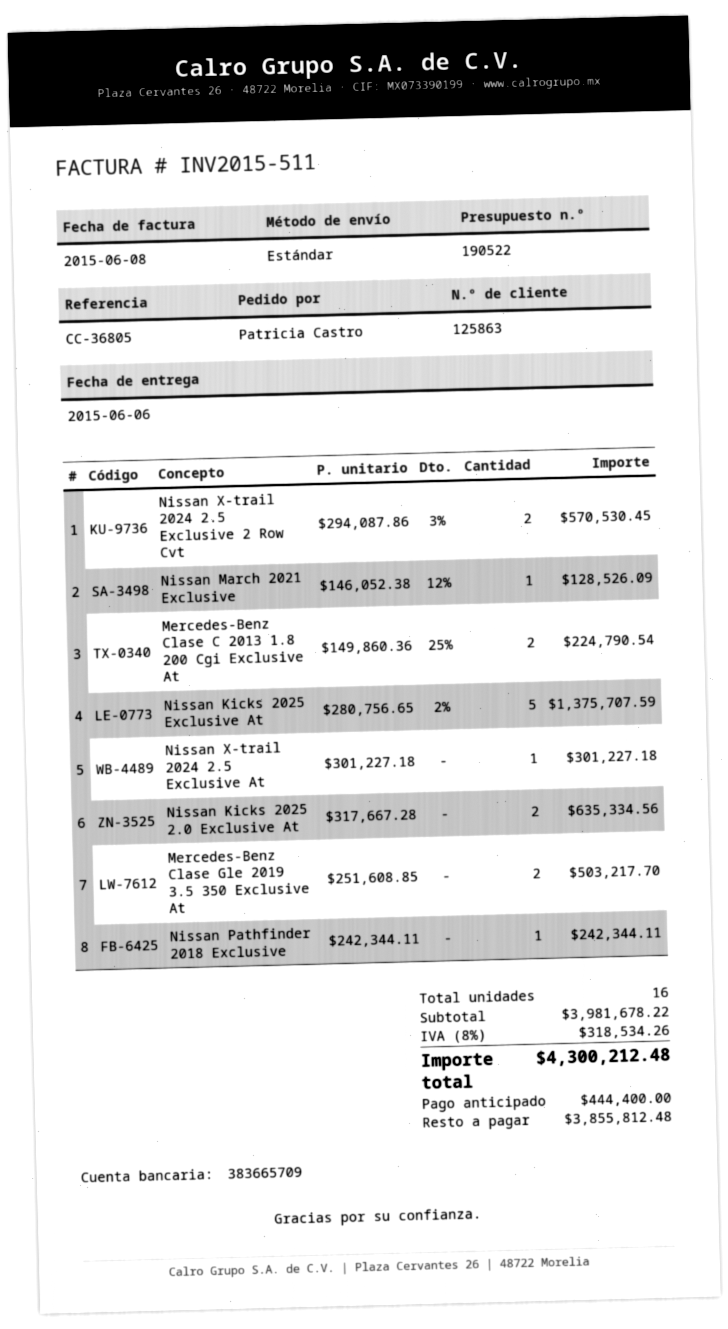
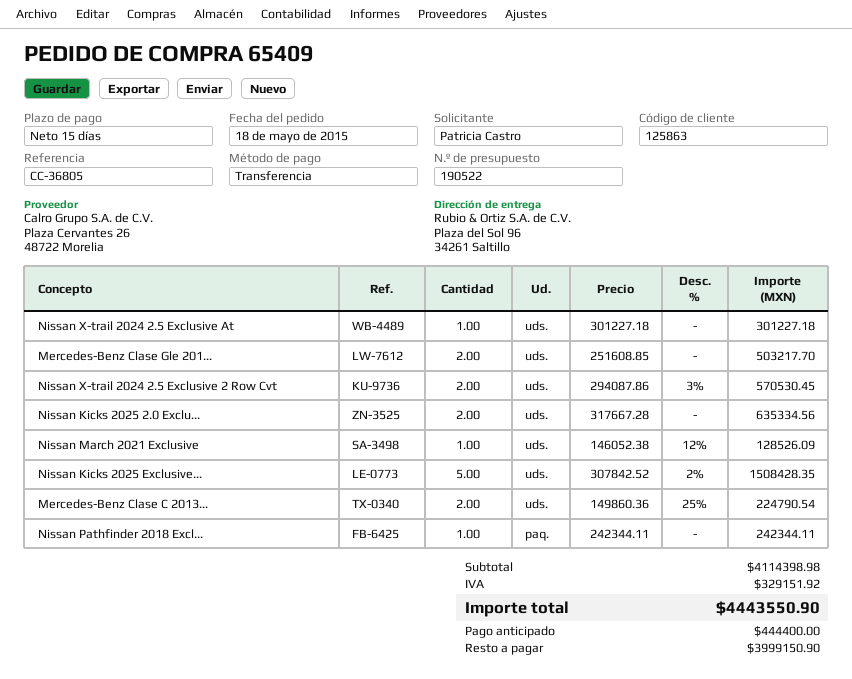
Nissan Kicks 2025 Exclusive At: 5 x 280756.65 - 2% = 1375707.59 -> 5 x 307842.52 - 2% = 1508428.35
subtotal: 3981678.22 -> 4114398.98
tax: 318534.26 -> 329151.92
total: 4300212.48 -> 4443550.90
balance: 3855812.48 -> 3999150.90

